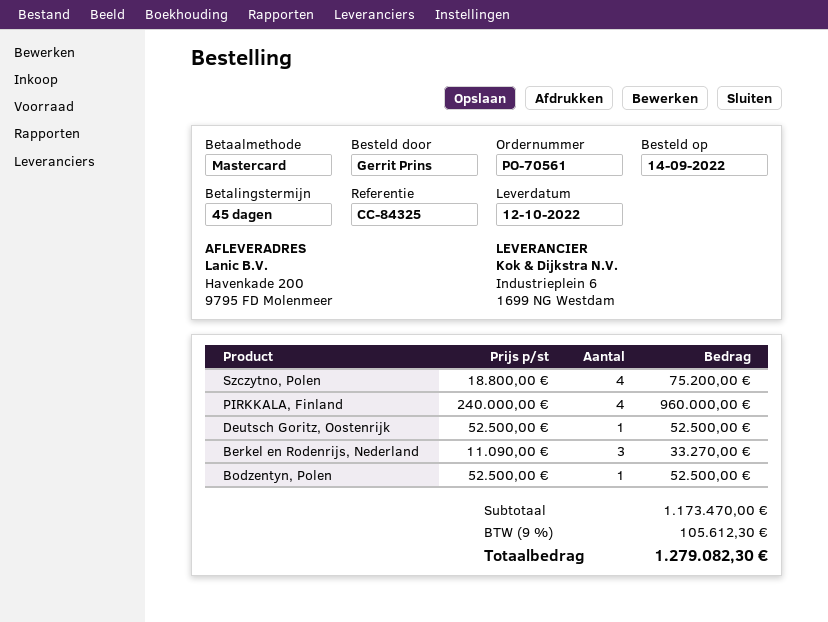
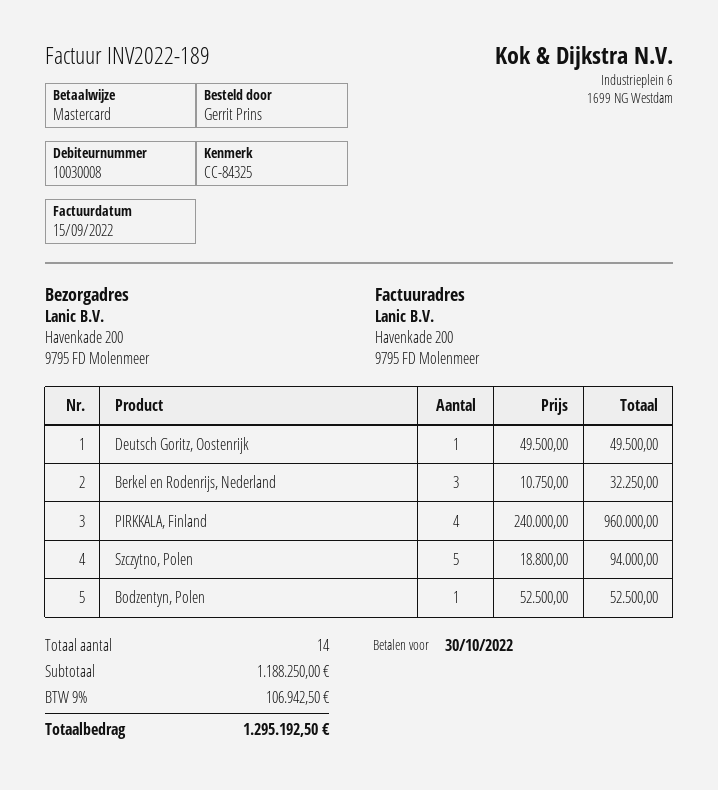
Szczytno, Polen: 4 x 18800.00 = 75200.00 -> 5 x 18800.00 = 94000.00
Deutsch Goritz, Oostenrijk: 1 x 52500.00 = 52500.00 -> 1 x 49500.00 = 49500.00
Berkel en Rodenrijs, Nederland: 3 x 11090.00 = 33270.00 -> 3 x 10750.00 = 32250.00
subtotal: 1173470.00 -> 1188250.00
tax: 9% = 105612.30 -> 9% = 106942.50
total: 1279082.30 -> 1295192.50

